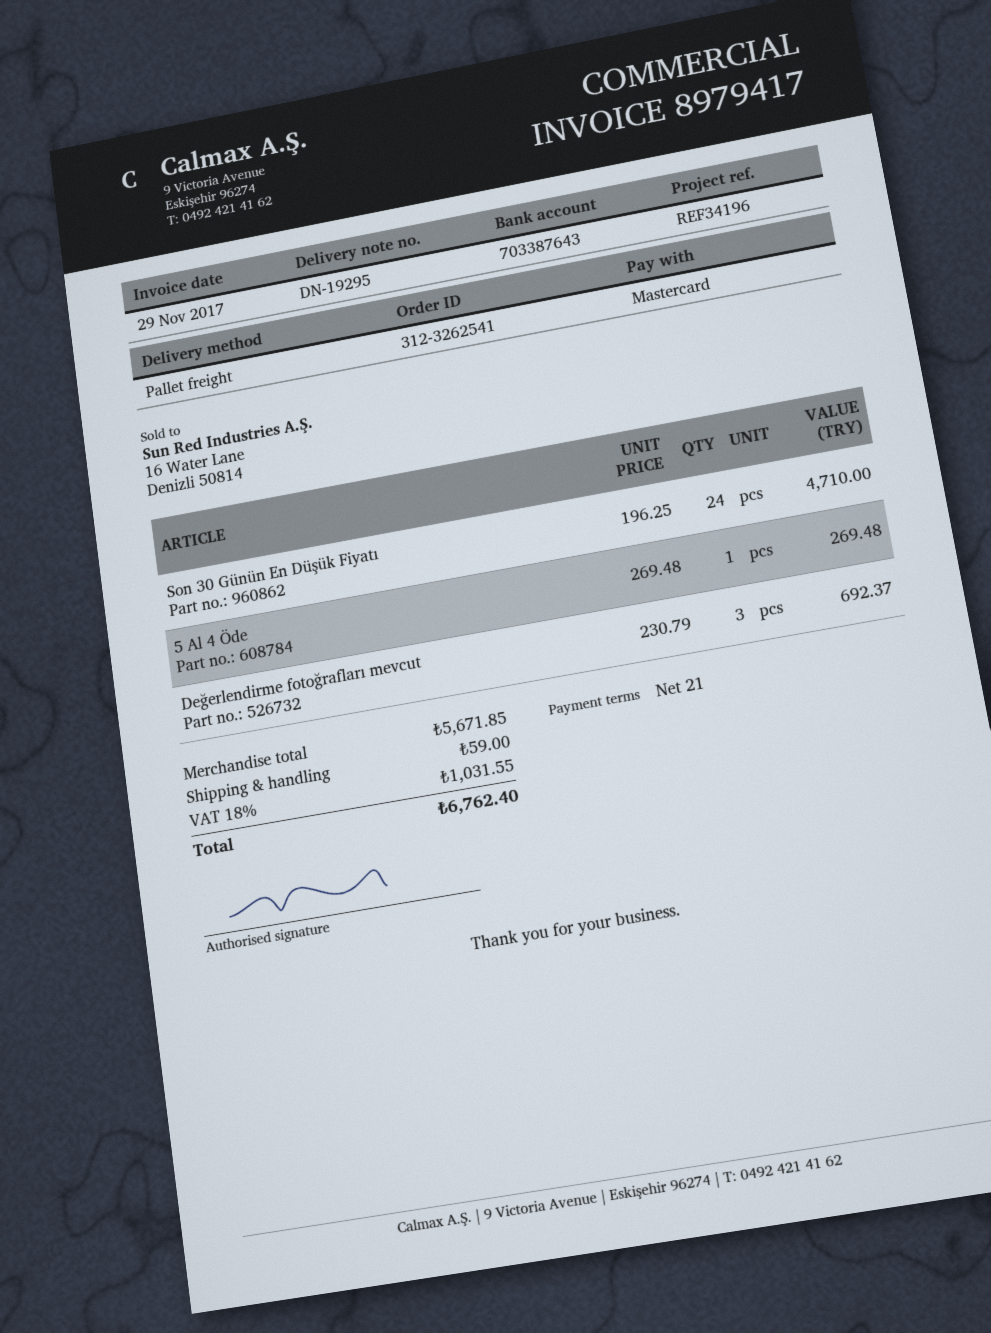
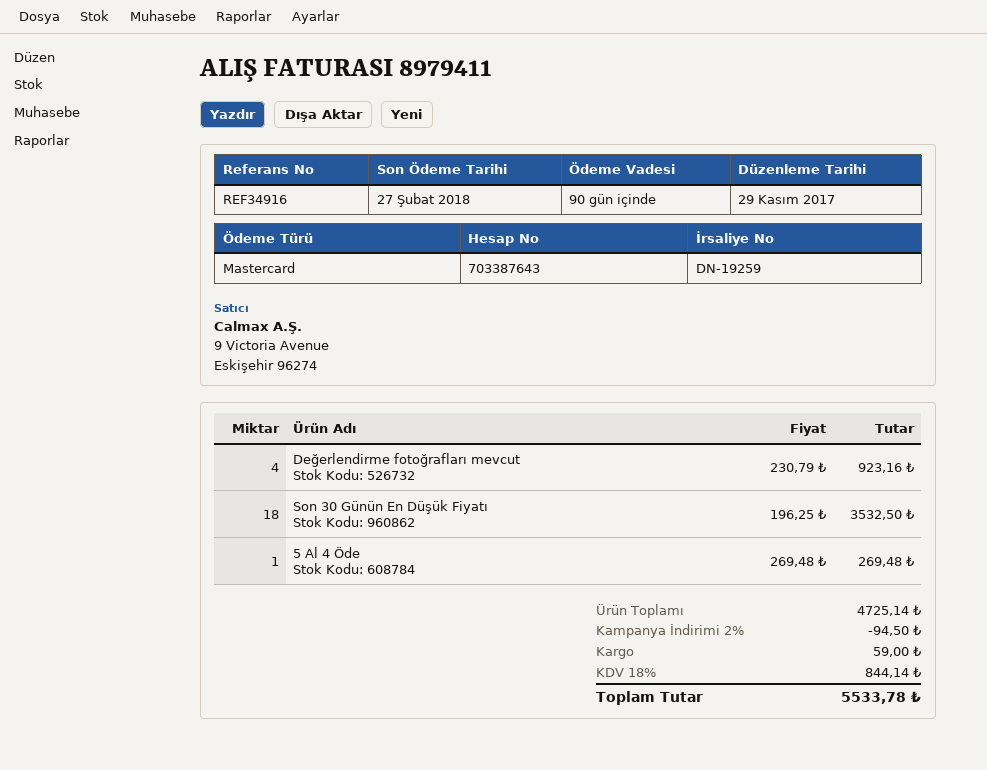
delivery note number: DN-19295 -> DN-19259
invoice number: 8979417 -> 8979411
payment terms: 21 days -> 90 days
reference: REF34196 -> REF34916
Son 30 Günün En Düşük Fiyatı: 24 x 196.25 = 4710.00 -> 18 x 196.25 = 3532.50
Değerlendirme fotoğrafları mevcut: 3 x 230.79 = 692.37 -> 4 x 230.79 = 923.16
subtotal: 5671.85 -> 4725.14
discount: none -> 2% = 94.50
tax: 18% = 1031.55 -> 18% = 844.14
total: 6762.40 -> 5533.78

